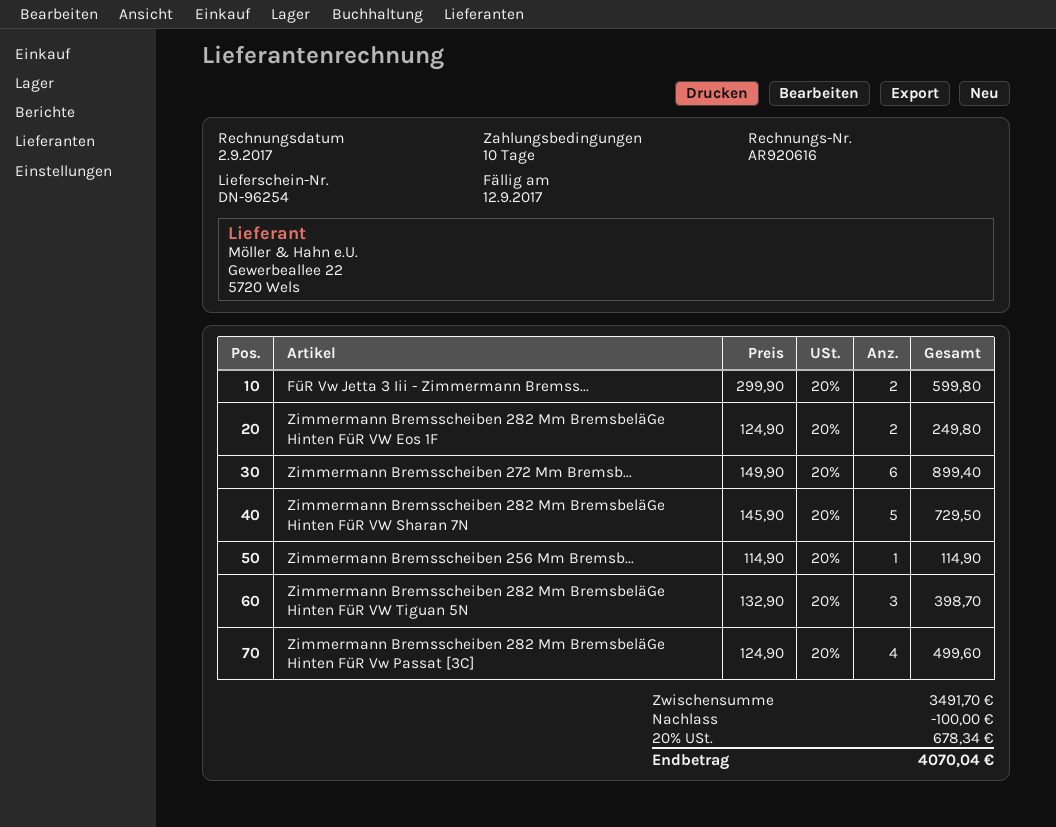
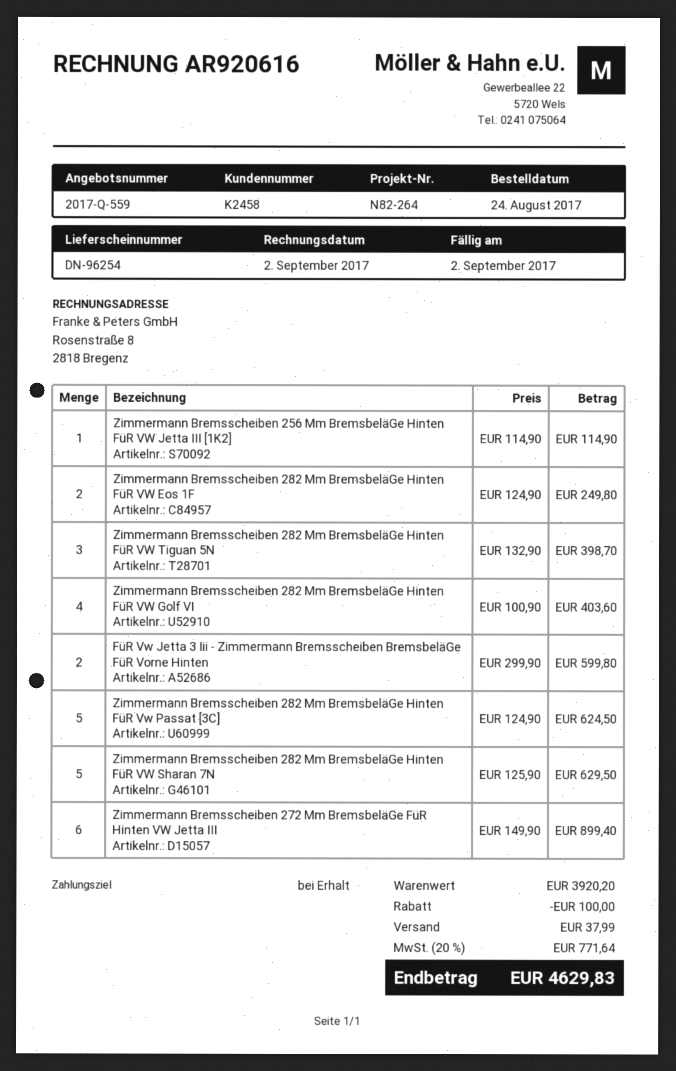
payment terms: 10 days -> on receipt
due date: 2017-09-12 -> 2017-09-02
Zimmermann Bremsscheiben 282 Mm BremsbeläGe Hinten FüR VW Sharan 7N: 5 x 145.90 = 729.50 -> 5 x 125.90 = 629.50
Zimmermann Bremsscheiben 282 Mm BremsbeläGe Hinten FüR Vw Passat [3C]: 4 x 124.90 = 499.60 -> 5 x 124.90 = 624.50
Zimmermann Bremsscheiben 282 Mm BremsbeläGe Hinten FüR VW Golf VI: none -> 4 x 100.90 = 403.60
subtotal: 3491.70 -> 3920.20
shipping: none -> 37.99
tax: 20% = 678.34 -> 20% = 771.64
total: 4070.04 -> 4629.83

